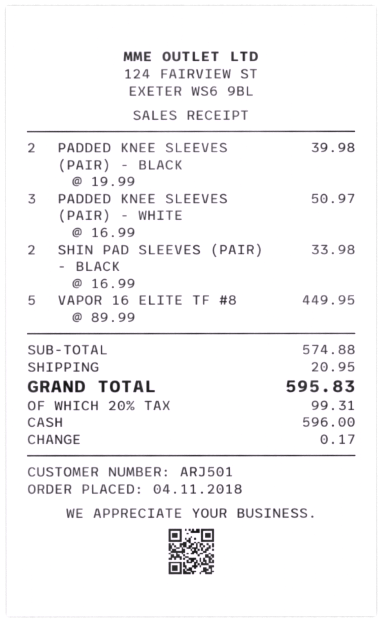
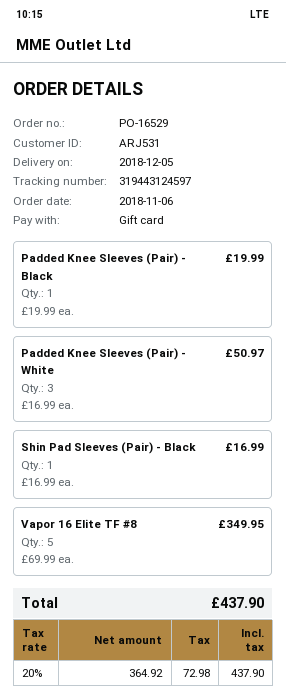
order date: 2018-11-04 -> 2018-11-06
customer number: ARJ501 -> ARJ531
payment method: cash -> gift card
PADDED KNEE SLEEVES (PAIR) - BLACK: 2 x 19.99 = 39.98 -> 1 x 19.99 = 19.99
SHIN PAD SLEEVES (PAIR) - BLACK: 2 x 16.99 = 33.98 -> 1 x 16.99 = 16.99
VAPOR 16 ELITE TF #8: 5 x 89.99 = 449.95 -> 5 x 69.99 = 349.95
shipping: 20.95 -> none
tax: 20% = 99.31 -> 20% = 72.98
total: 595.83 -> 437.90

